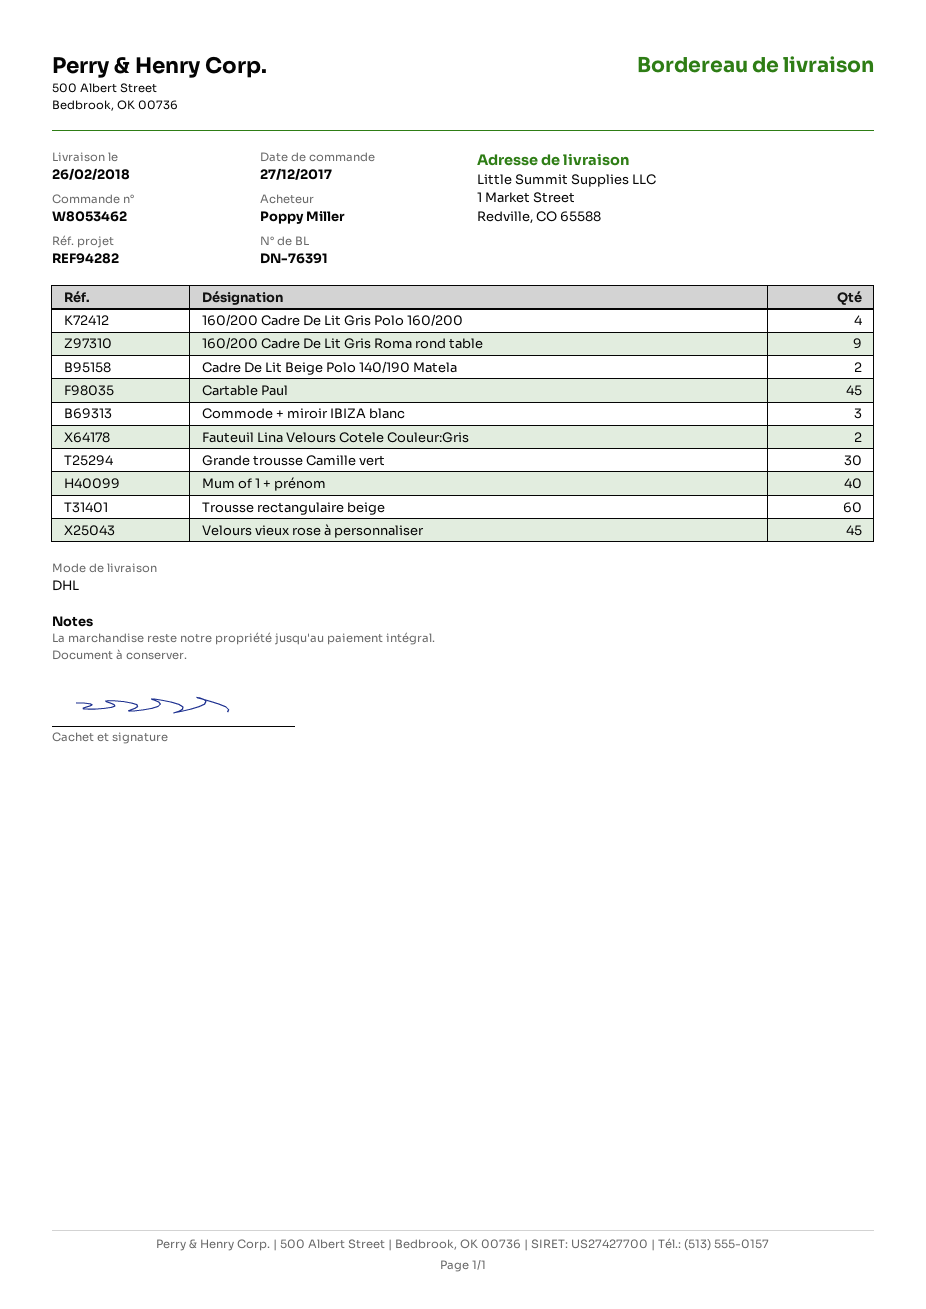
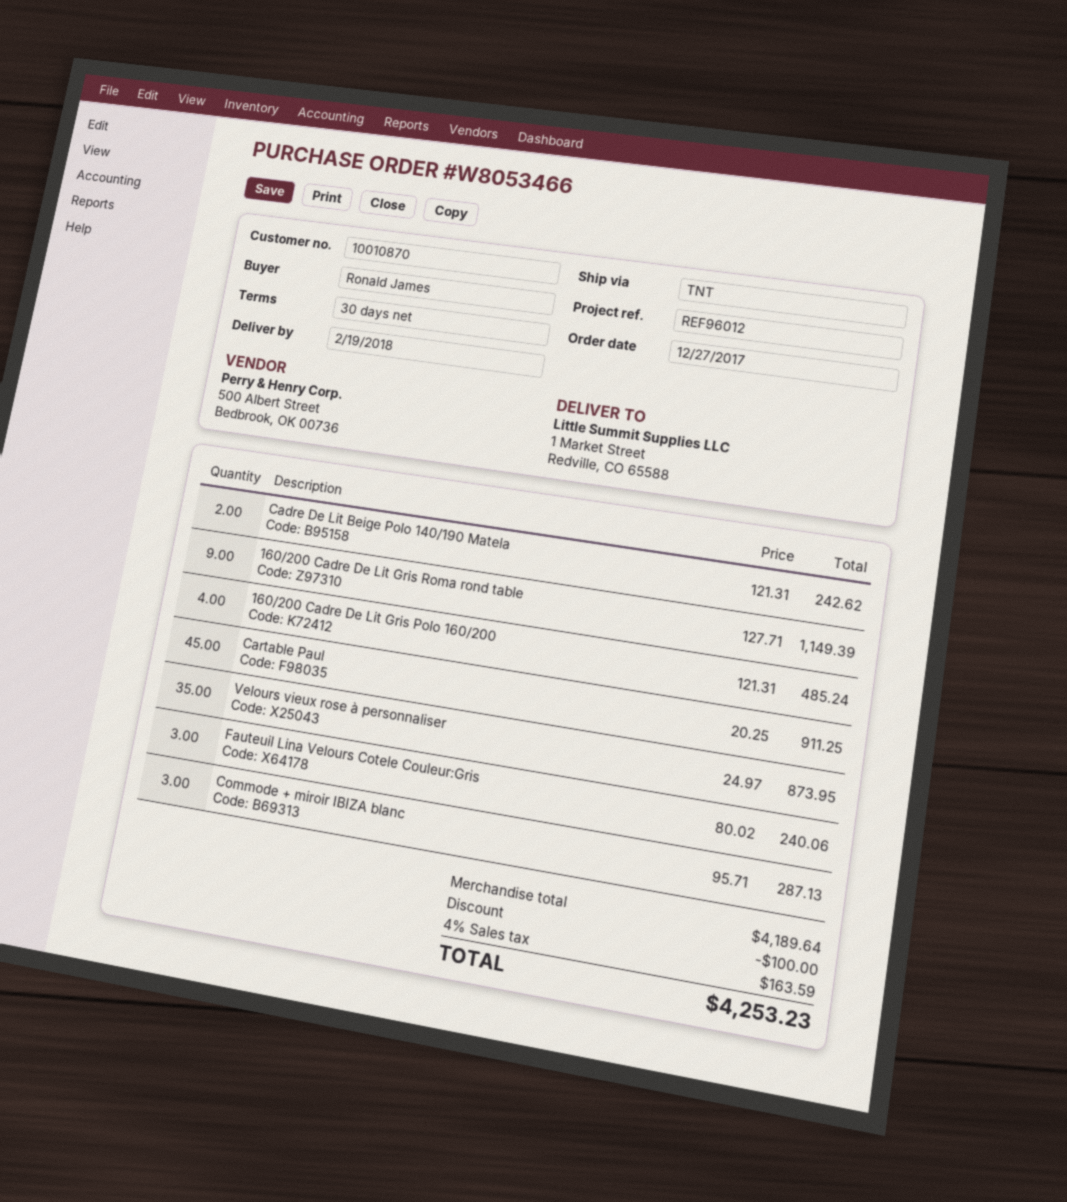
order number: W8053462 -> W8053466
delivery date: 2018-02-26 -> 2018-02-19
reference: REF94282 -> REF96012
ordered by: Poppy Miller -> Ronald James
shipping method: DHL -> TNT
Fauteuil Lina Velours Cotele Couleur:Gris: 2 -> 3
Grande trousse Camille vert: 30 -> none
Mum of 1 + prénom: 40 -> none
Trousse rectangulaire beige: 60 -> none
Velours vieux rose à personnaliser: 45 -> 35

